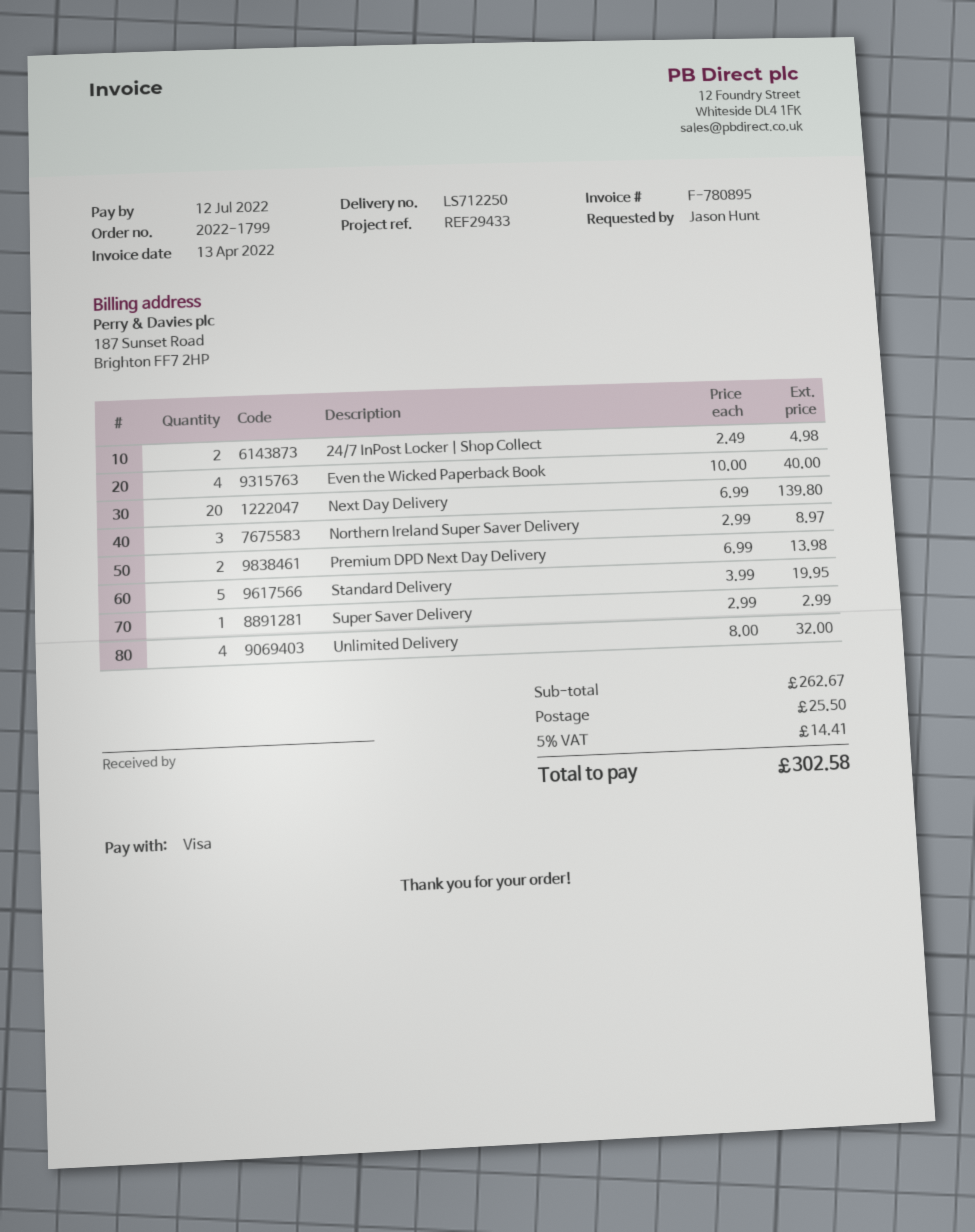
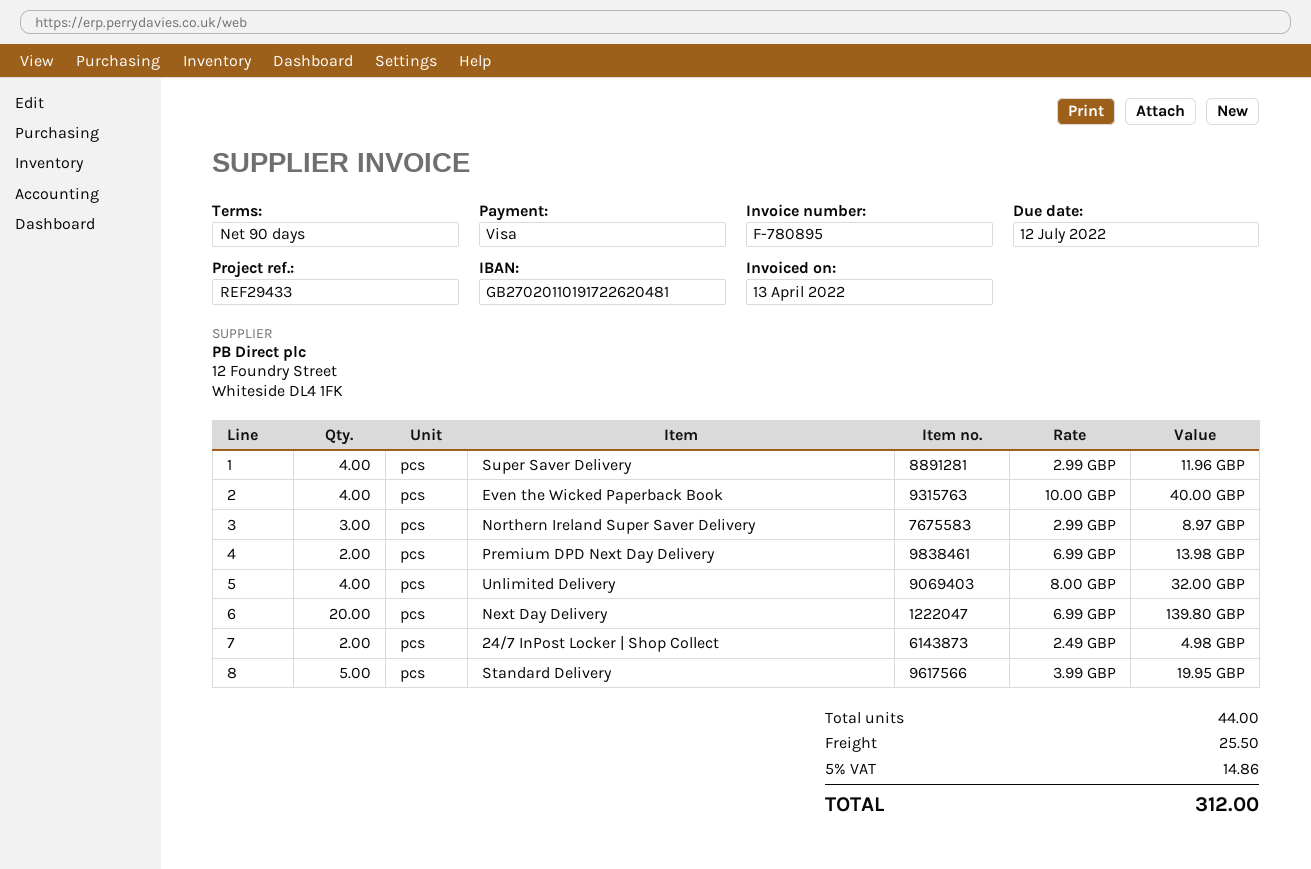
Super Saver Delivery: 1 x 2.99 = 2.99 -> 4 x 2.99 = 11.96
tax: 5% = 14.41 -> 5% = 14.86
total: 302.58 -> 312.00

